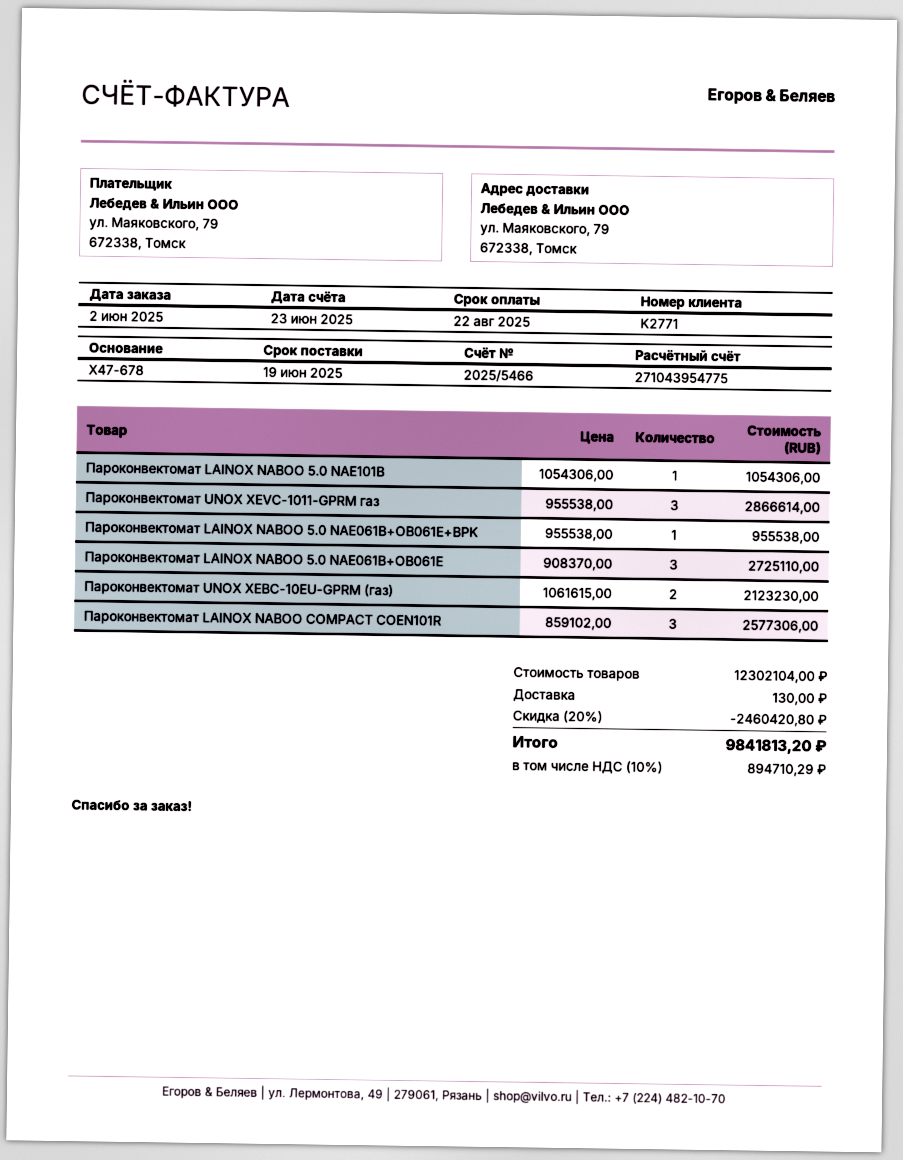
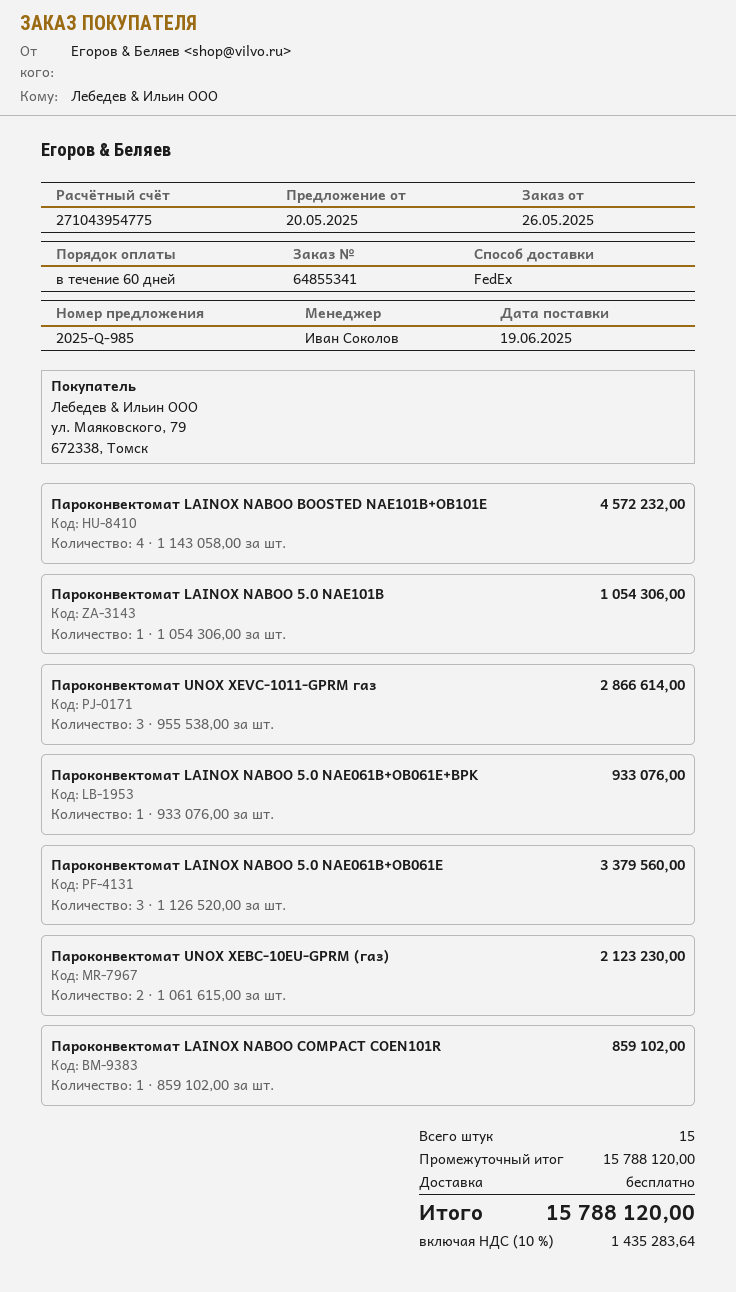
order date: 2025-06-02 -> 2025-05-26
Пароконвектомат LAINOX NABOO 5.0 NAE061B+OB061E+BPK: 1 x 955538.00 = 955538.00 -> 1 x 933076.00 = 933076.00
Пароконвектомат LAINOX NABOO 5.0 NAE061B+OB061E: 3 x 908370.00 = 2725110.00 -> 3 x 1126520.00 = 3379560.00
Пароконвектомат LAINOX NABOO COMPACT COEN101R: 3 x 859102.00 = 2577306.00 -> 1 x 859102.00 = 859102.00
Пароконвектомат LAINOX NABOO BOOSTED NAE101B+OB101E: none -> 4 x 1143058.00 = 4572232.00
subtotal: 12302104.00 -> 15788120.00
discount: 20% = 2460420.80 -> none
shipping: 130.00 -> 0.00
tax: 10% = 894710.29 -> 10% = 1435283.64
total: 9841813.20 -> 15788120.00

